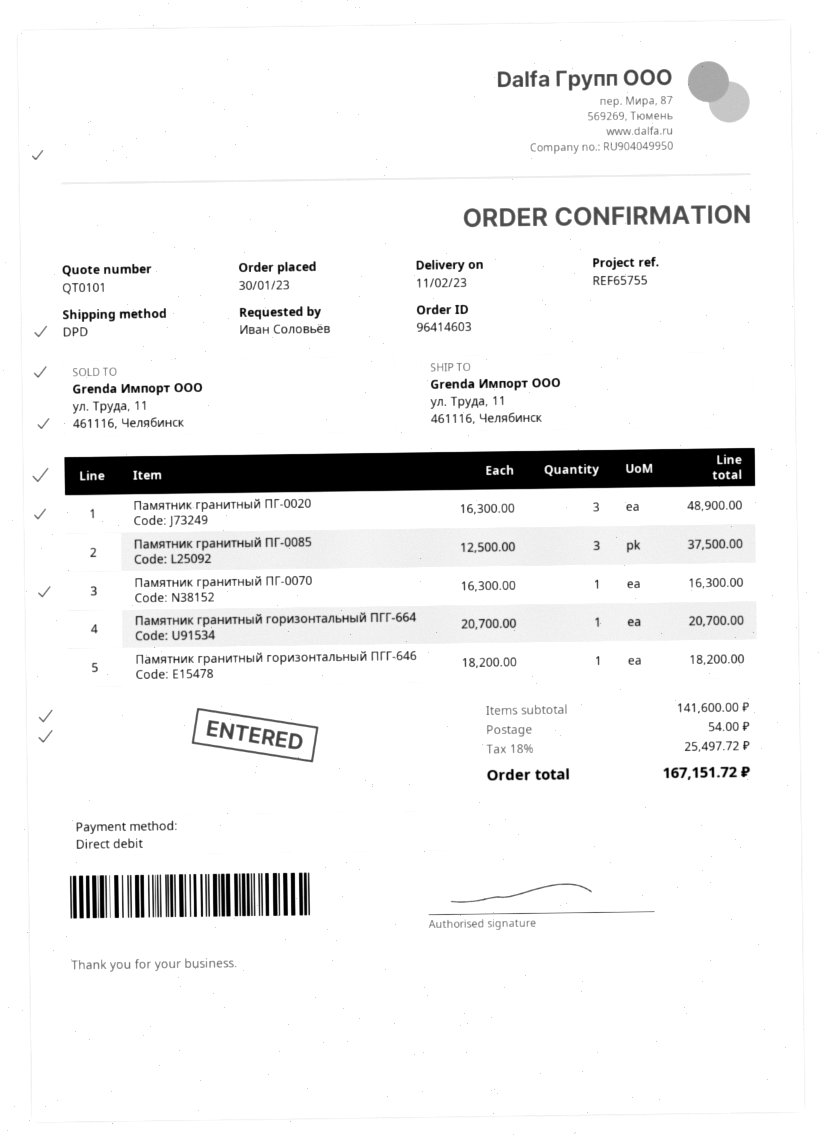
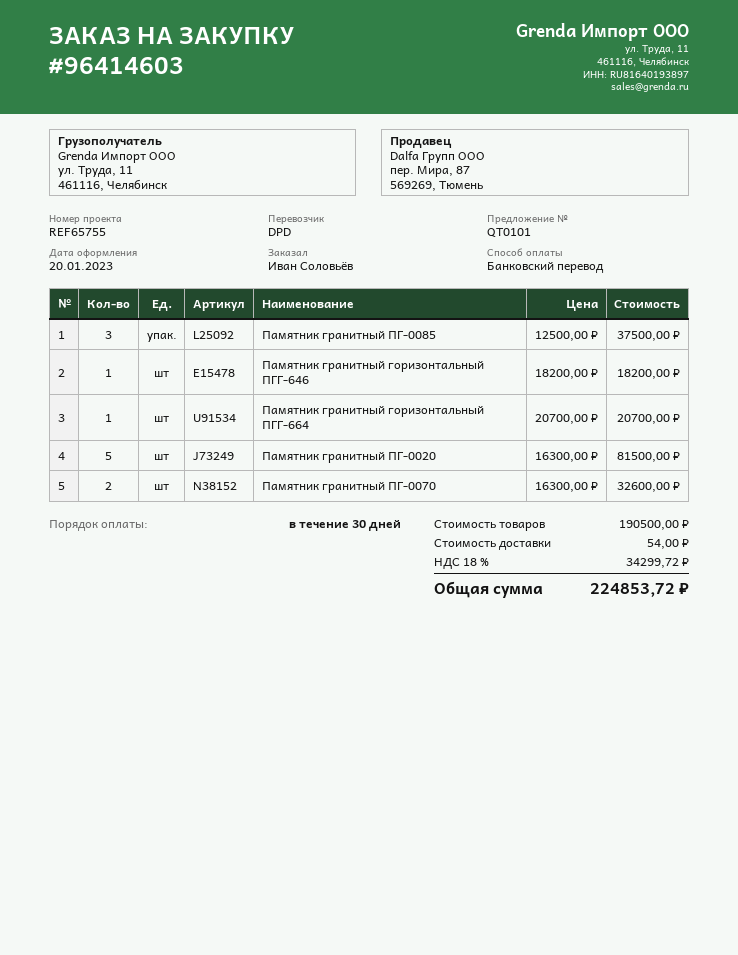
order date: 2023-01-30 -> 2023-01-20
payment method: direct debit -> bank transfer
Памятник гранитный ПГ-0020: 3 x 16300.00 = 48900.00 -> 5 x 16300.00 = 81500.00
Памятник гранитный ПГ-0070: 1 x 16300.00 = 16300.00 -> 2 x 16300.00 = 32600.00
subtotal: 141600.00 -> 190500.00
tax: 18% = 25497.72 -> 18% = 34299.72
total: 167151.72 -> 224853.72

